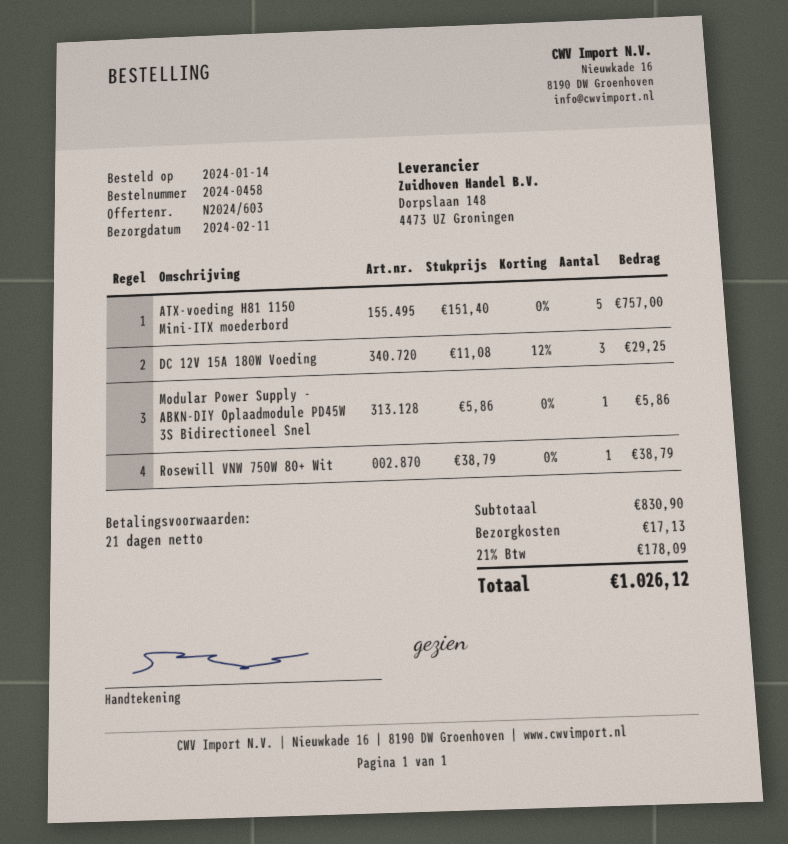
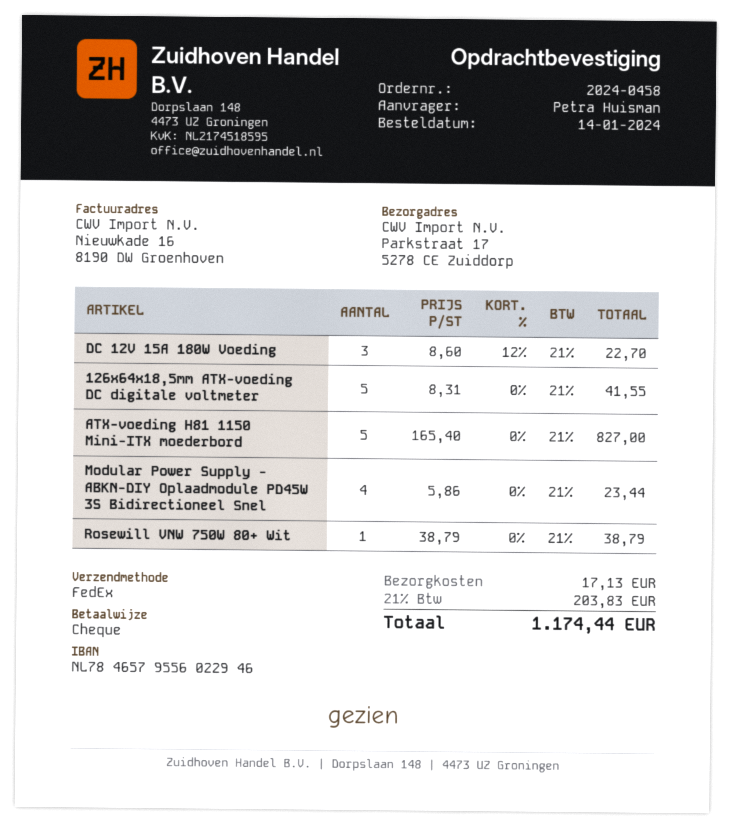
ATX-voeding H81 1150 Mini-ITX moederbord: 5 x 151.40 = 757.00 -> 5 x 165.40 = 827.00
DC 12V 15A 180W Voeding: 3 x 11.08 - 12% = 29.25 -> 3 x 8.60 - 12% = 22.70
Modular Power Supply - ABKN-DIY Oplaadmodule PD45W 3S Bidirectioneel Snel: 1 x 5.86 = 5.86 -> 4 x 5.86 = 23.44
126x64x18,5mm ATX-voeding DC digitale voltmeter: none -> 5 x 8.31 = 41.55
tax: 21% = 178.09 -> 21% = 203.83
total: 1026.12 -> 1174.44

